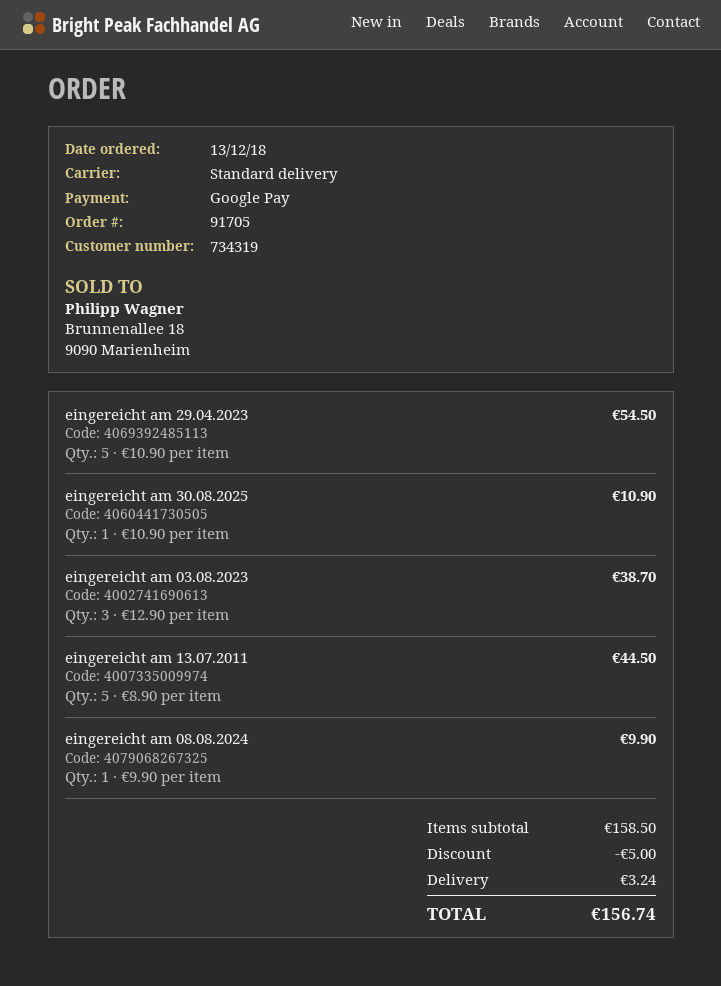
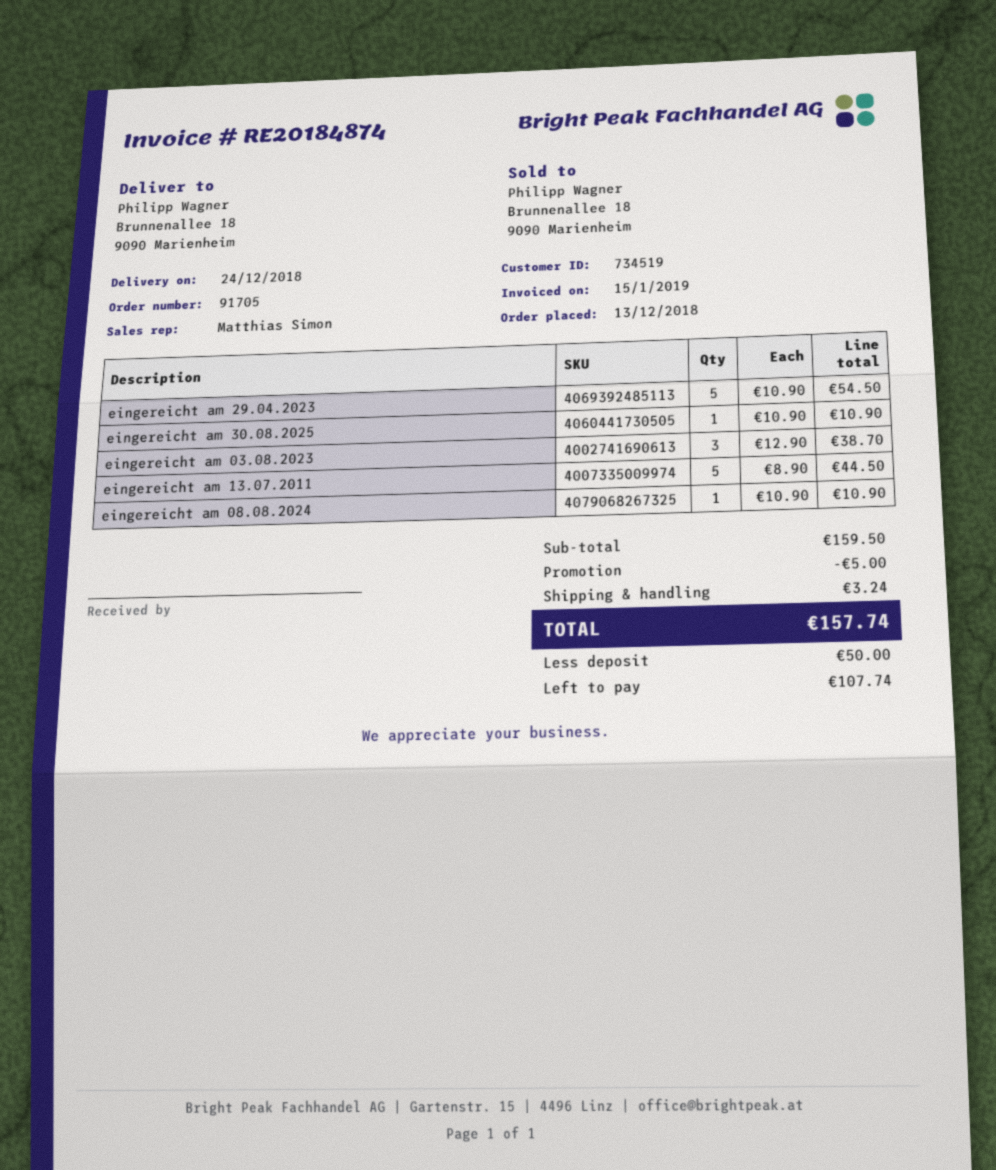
customer number: 734319 -> 734519
eingereicht am 08.08.2024: 1 x 9.90 = 9.90 -> 1 x 10.90 = 10.90
subtotal: 158.50 -> 159.50
total: 156.74 -> 157.74

